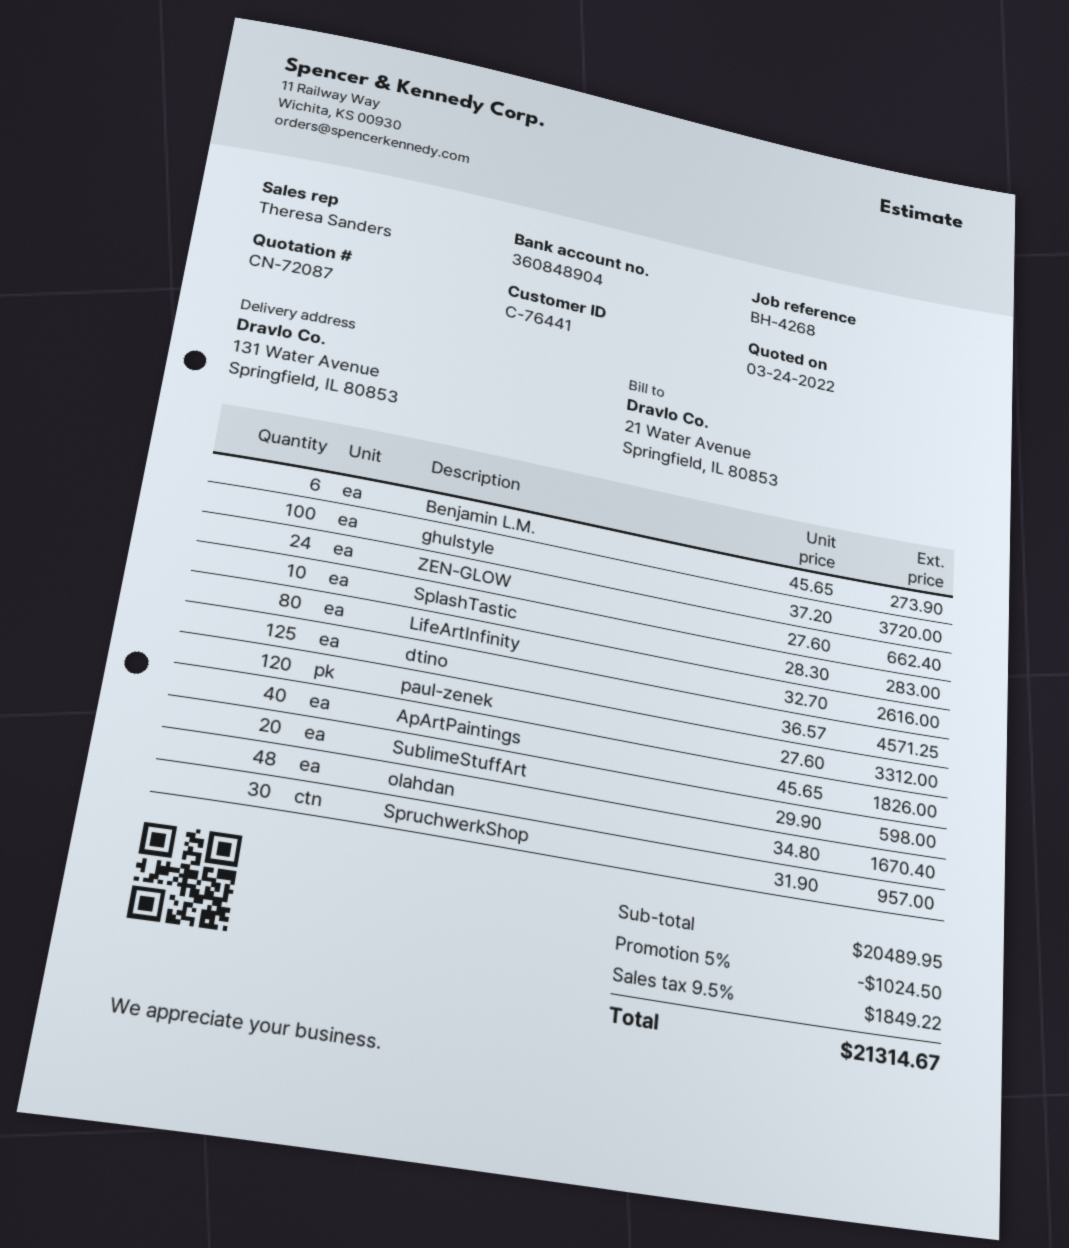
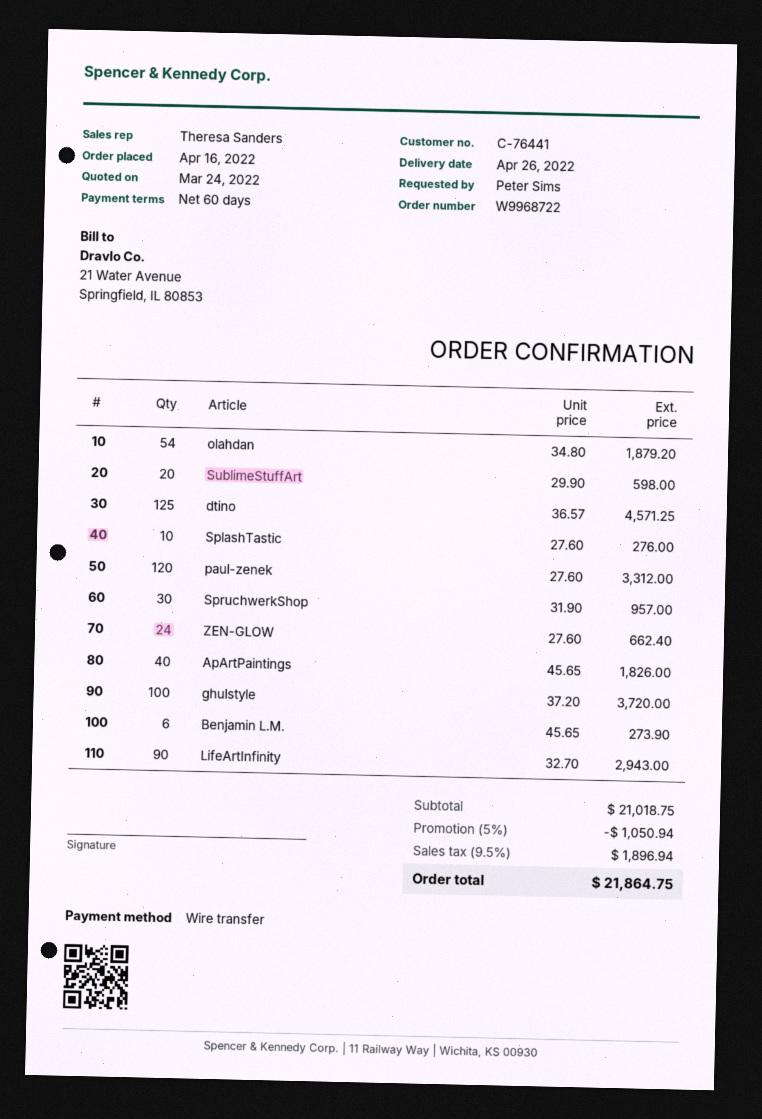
SplashTastic: 10 x 28.30 = 283.00 -> 10 x 27.60 = 276.00
LifeArtInfinity: 80 x 32.70 = 2616.00 -> 90 x 32.70 = 2943.00
olahdan: 48 x 34.80 = 1670.40 -> 54 x 34.80 = 1879.20
subtotal: 20489.95 -> 21018.75
discount: 5% = 1024.50 -> 5% = 1050.94
tax: 9.5% = 1849.22 -> 9.5% = 1896.94
total: 21314.67 -> 21864.75

